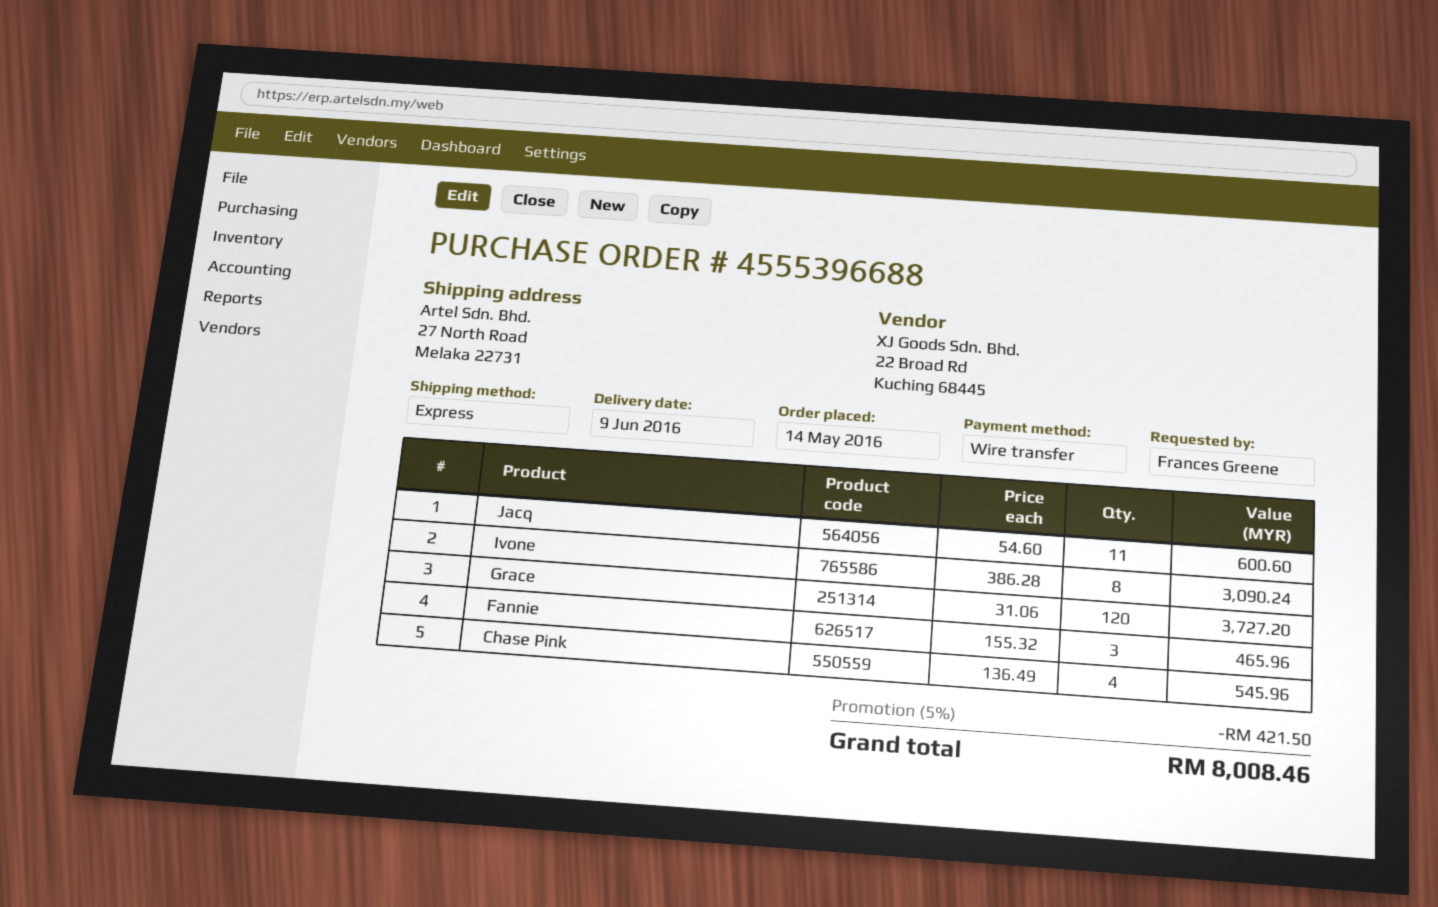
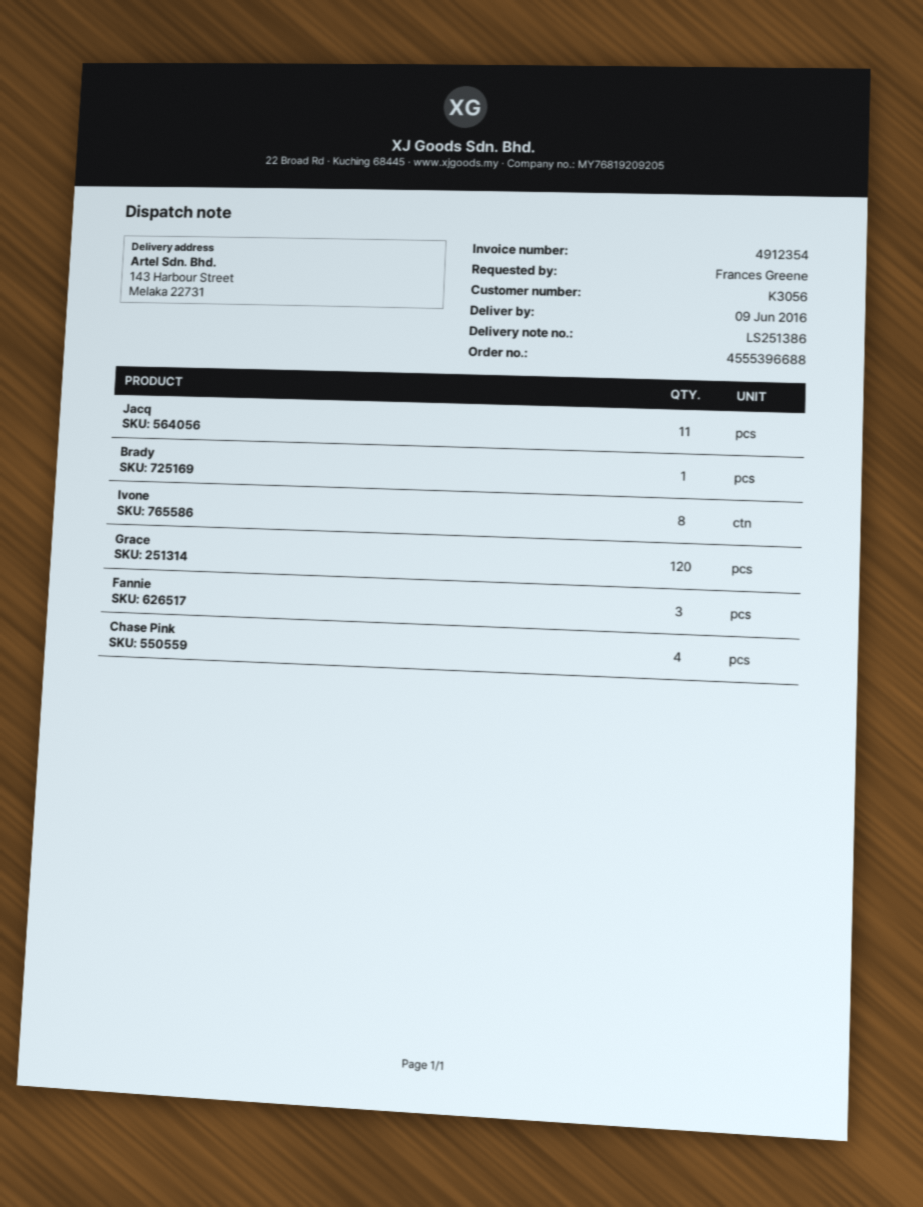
ship to: 27 North Road, Melaka 22731 -> 143 Harbour Street, Melaka 22731
Brady: none -> 1

